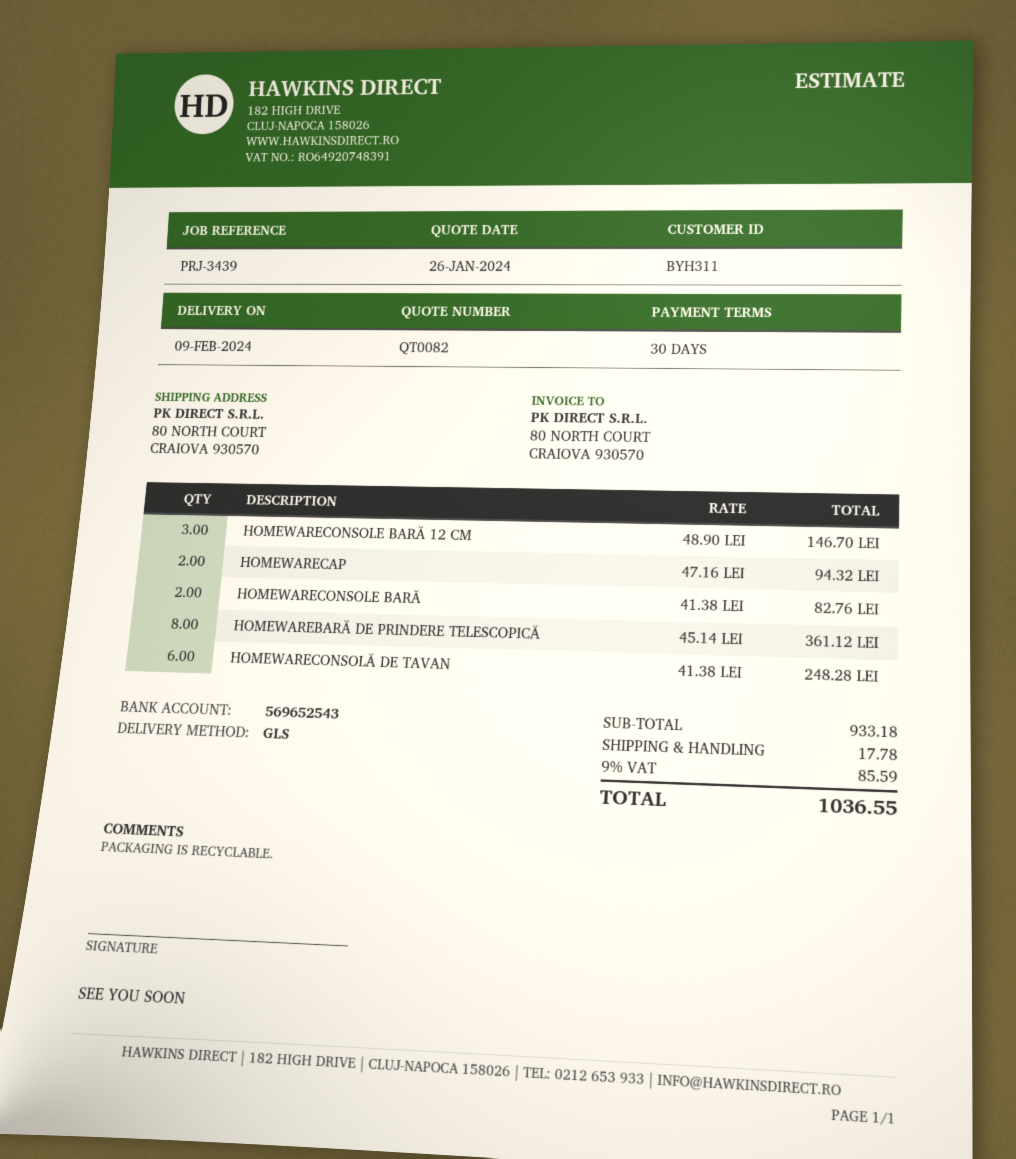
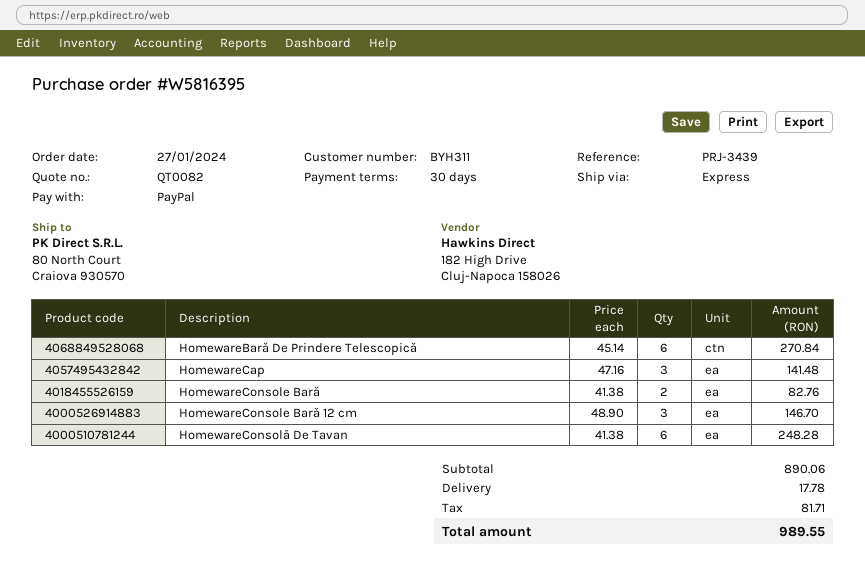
shipping method: GLS -> express
HOMEWARECAP: 2 x 47.16 = 94.32 -> 3 x 47.16 = 141.48
HOMEWAREBARĂ DE PRINDERE TELESCOPICĂ: 8 x 45.14 = 361.12 -> 6 x 45.14 = 270.84
subtotal: 933.18 -> 890.06
tax: 85.59 -> 81.71
total: 1036.55 -> 989.55

